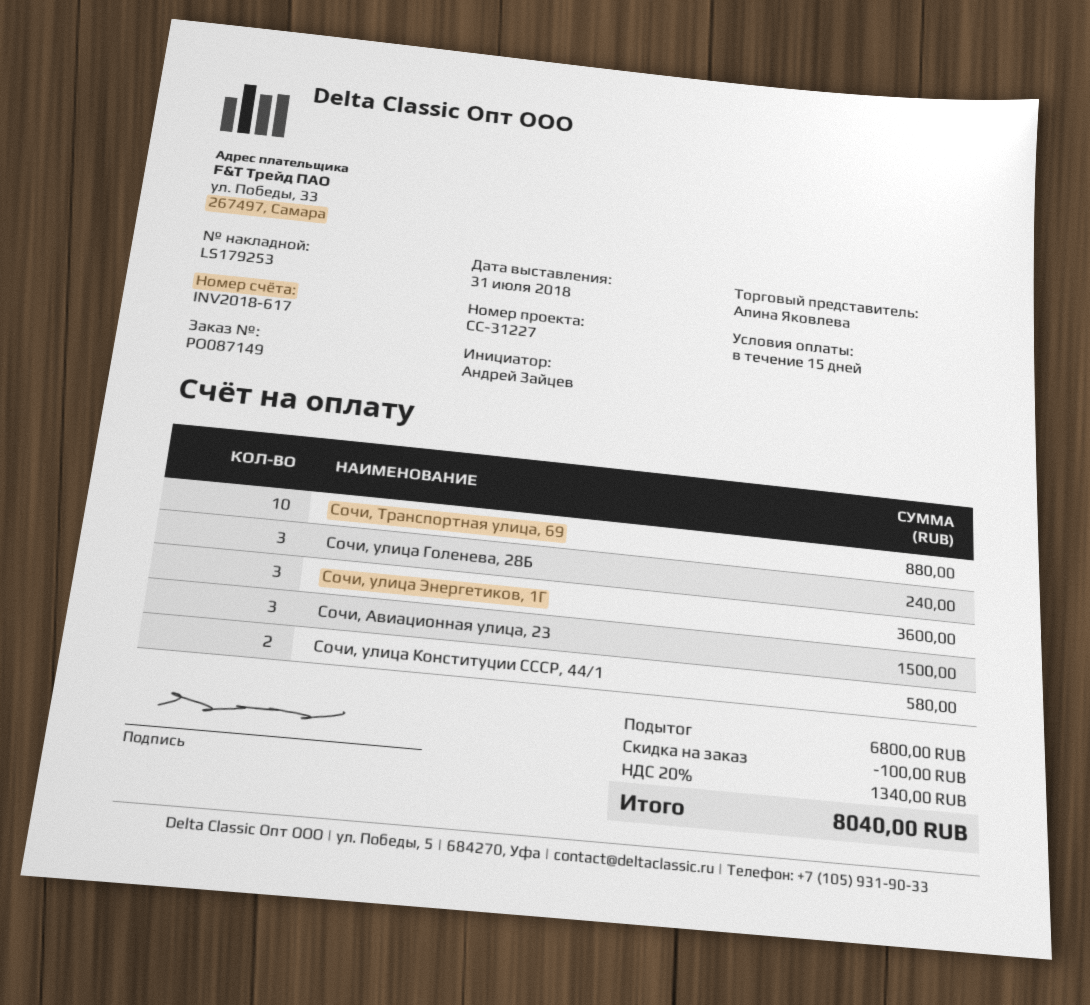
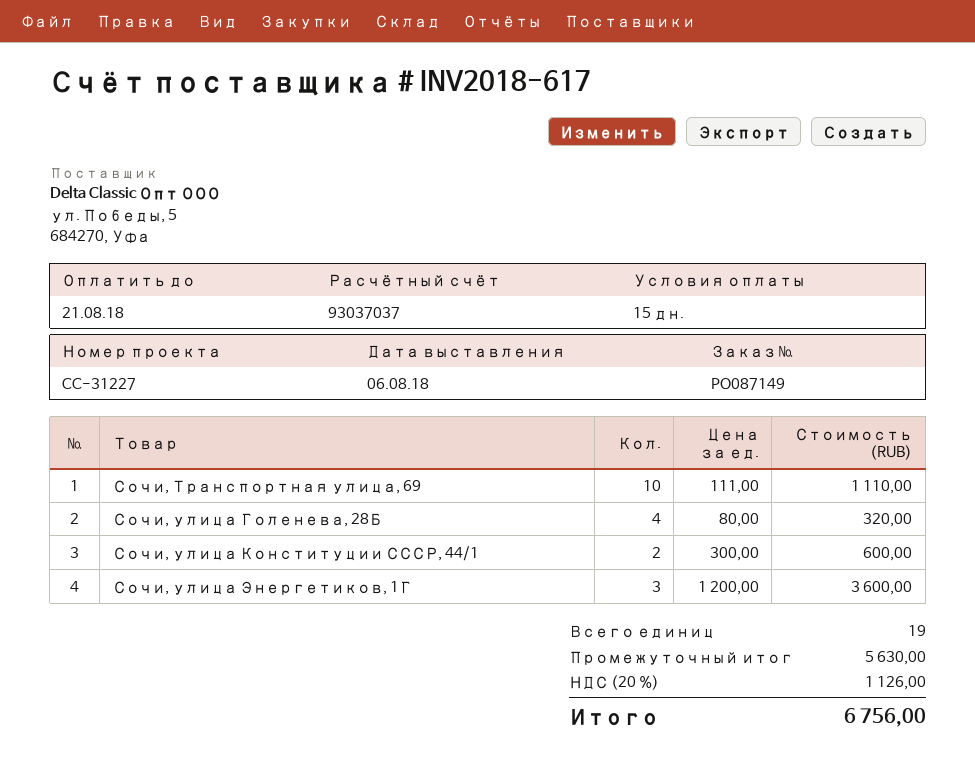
invoice date: 2018-07-31 -> 2018-08-06
Сочи, Транспортная улица, 69: 10 for 880.00 -> 10 for 1110.00
Сочи, улица Голенева, 28Б: 3 for 240.00 -> 4 for 320.00
Сочи, Авиационная улица, 23: 3 for 1500.00 -> none
Сочи, улица Конституции СССР, 44/1: 2 for 580.00 -> 2 for 600.00
subtotal: 6800.00 -> 5630.00
discount: 100.00 -> none
tax: 20% = 1340.00 -> 20% = 1126.00
total: 8040.00 -> 6756.00

